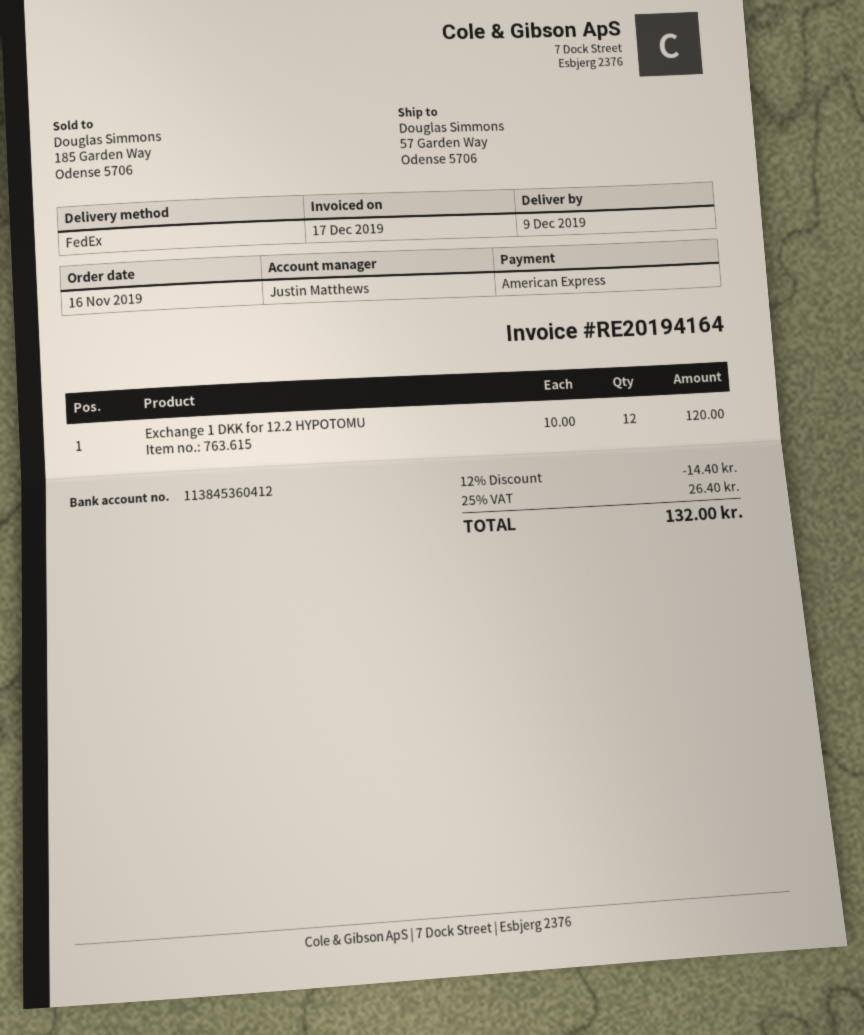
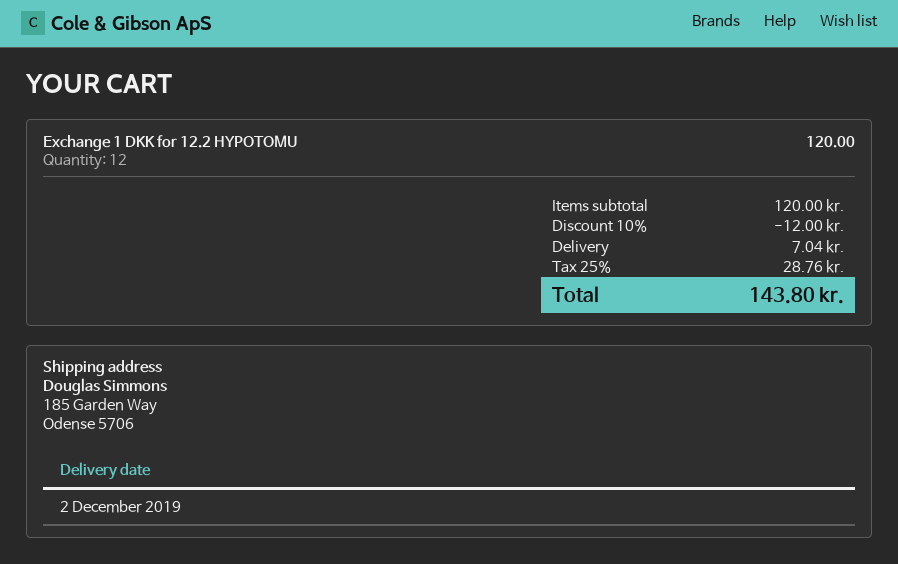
delivery date: 2019-12-09 -> 2019-12-02
ship to: 57 Garden Way, Odense 5706 -> 185 Garden Way, Odense 5706
discount: 12% = 14.40 -> 10% = 12.00
shipping: none -> 7.04
tax: 25% = 26.40 -> 25% = 28.76
total: 132.00 -> 143.80

